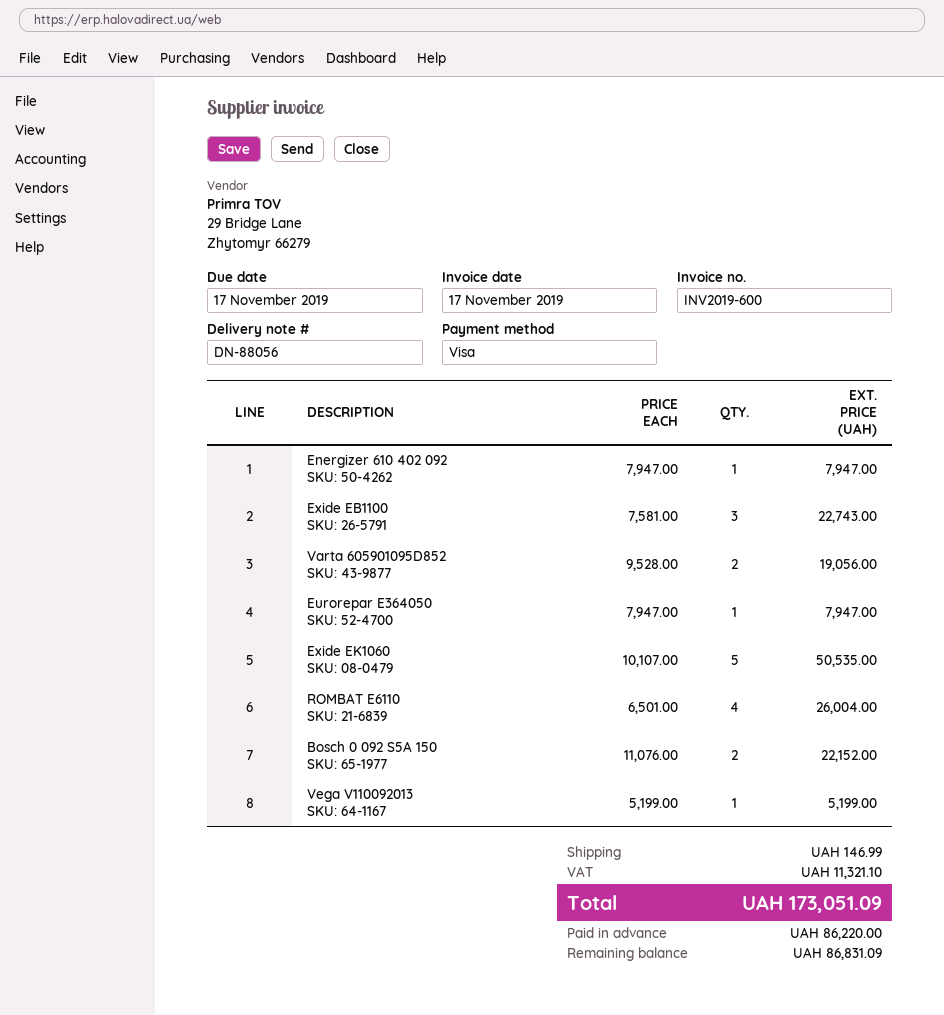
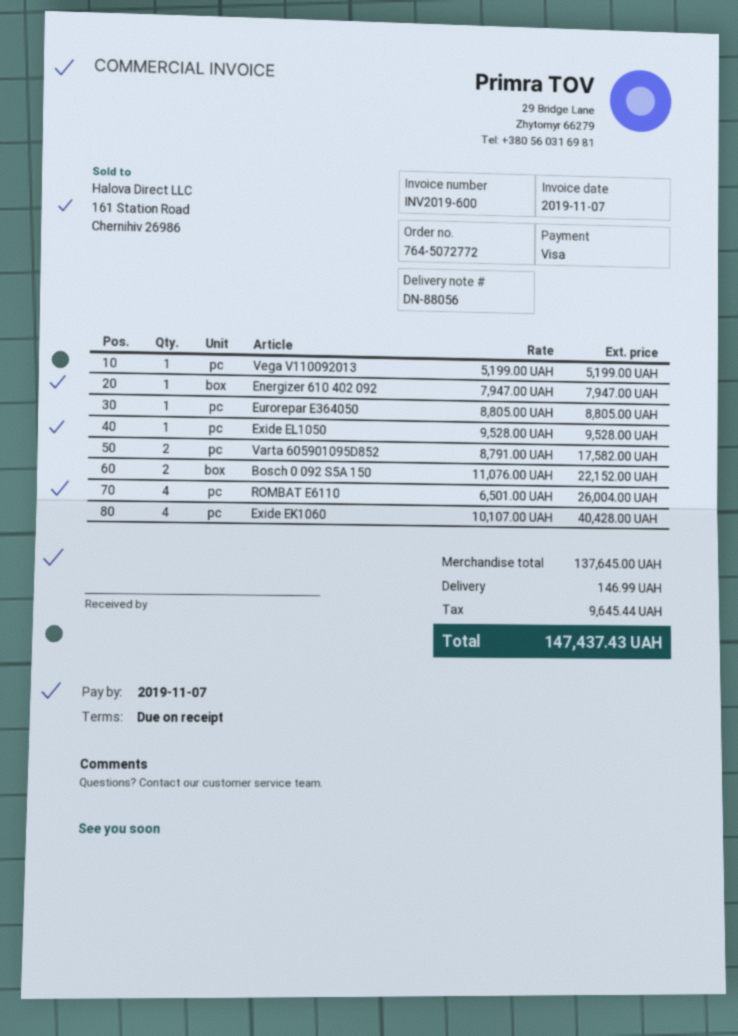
invoice date: 2019-11-17 -> 2019-11-07
due date: 2019-11-17 -> 2019-11-07
Exide EB1100: 3 x 7581.00 = 22743.00 -> none
Varta 605901095D852: 2 x 9528.00 = 19056.00 -> 2 x 8791.00 = 17582.00
Eurorepar E364050: 1 x 7947.00 = 7947.00 -> 1 x 8805.00 = 8805.00
Exide EK1060: 5 x 10107.00 = 50535.00 -> 4 x 10107.00 = 40428.00
Exide EL1050: none -> 1 x 9528.00 = 9528.00
tax: 11321.10 -> 9645.44
total: 173051.09 -> 147437.43

